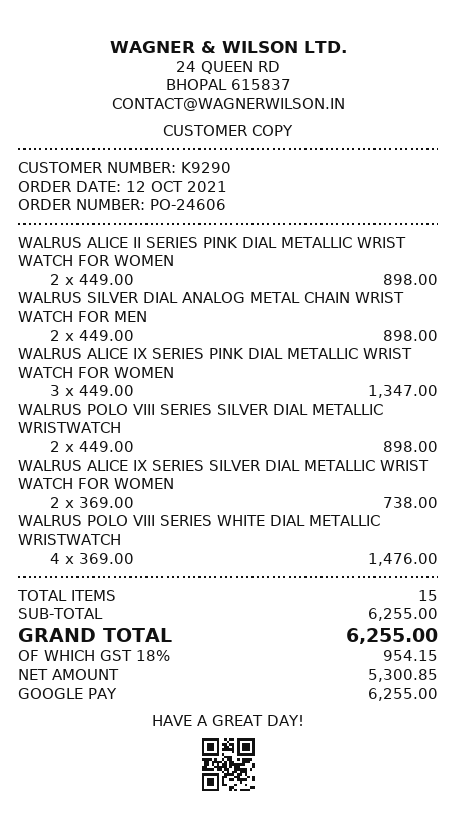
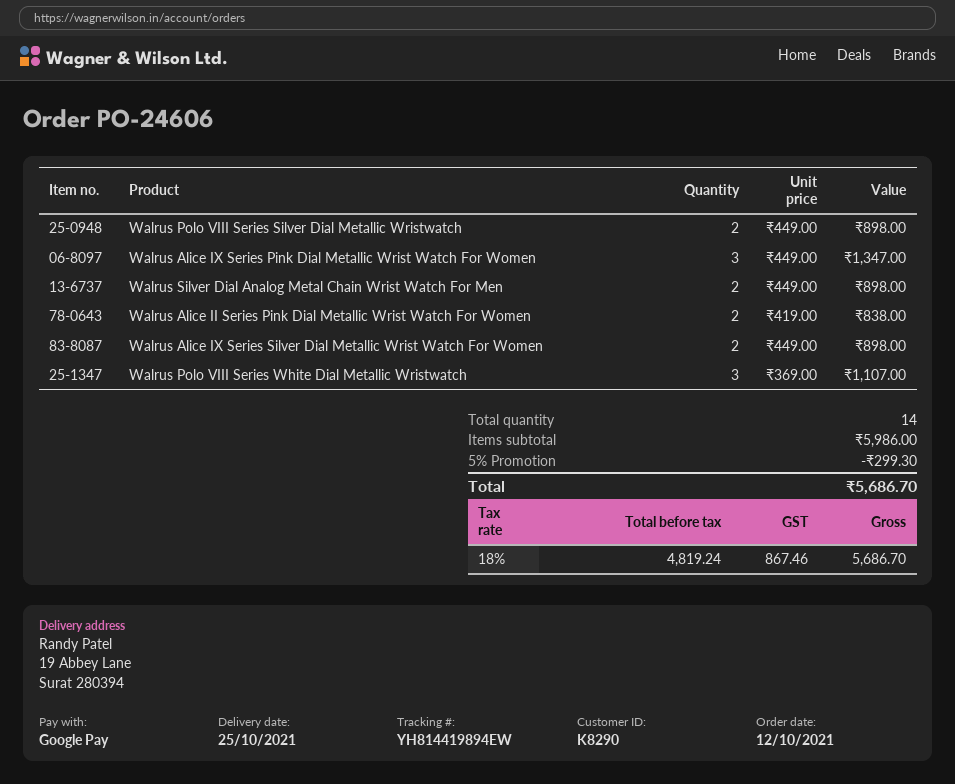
customer number: K9290 -> K8290
WALRUS ALICE II SERIES PINK DIAL METALLIC WRIST WATCH FOR WOMEN: 2 x 449.00 = 898.00 -> 2 x 419.00 = 838.00
WALRUS ALICE IX SERIES SILVER DIAL METALLIC WRIST WATCH FOR WOMEN: 2 x 369.00 = 738.00 -> 2 x 449.00 = 898.00
WALRUS POLO VIII SERIES WHITE DIAL METALLIC WRISTWATCH: 4 x 369.00 = 1476.00 -> 3 x 369.00 = 1107.00
total quantity: 15 -> 14
subtotal: 6255.00 -> 5986.00
discount: none -> 5% = 299.30
net: 5300.85 -> 4819.24
tax: 18% = 954.15 -> 18% = 867.46
total: 6255.00 -> 5686.70

